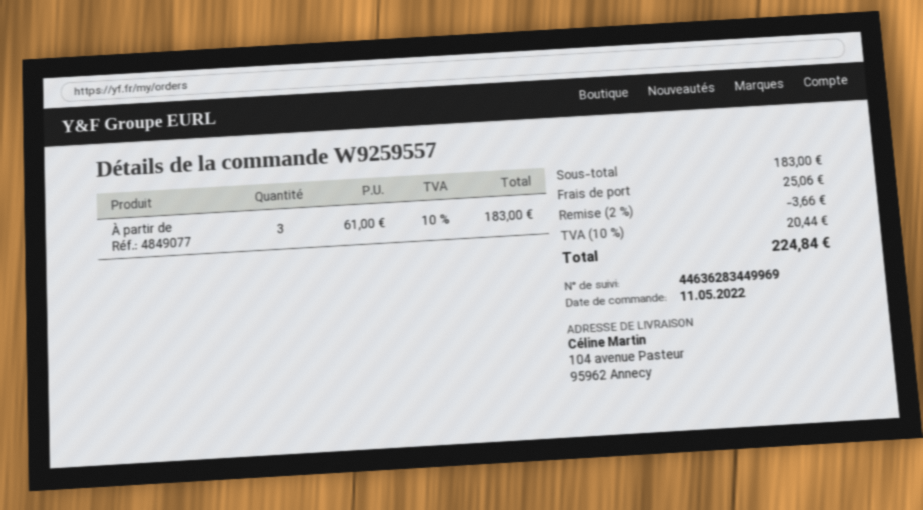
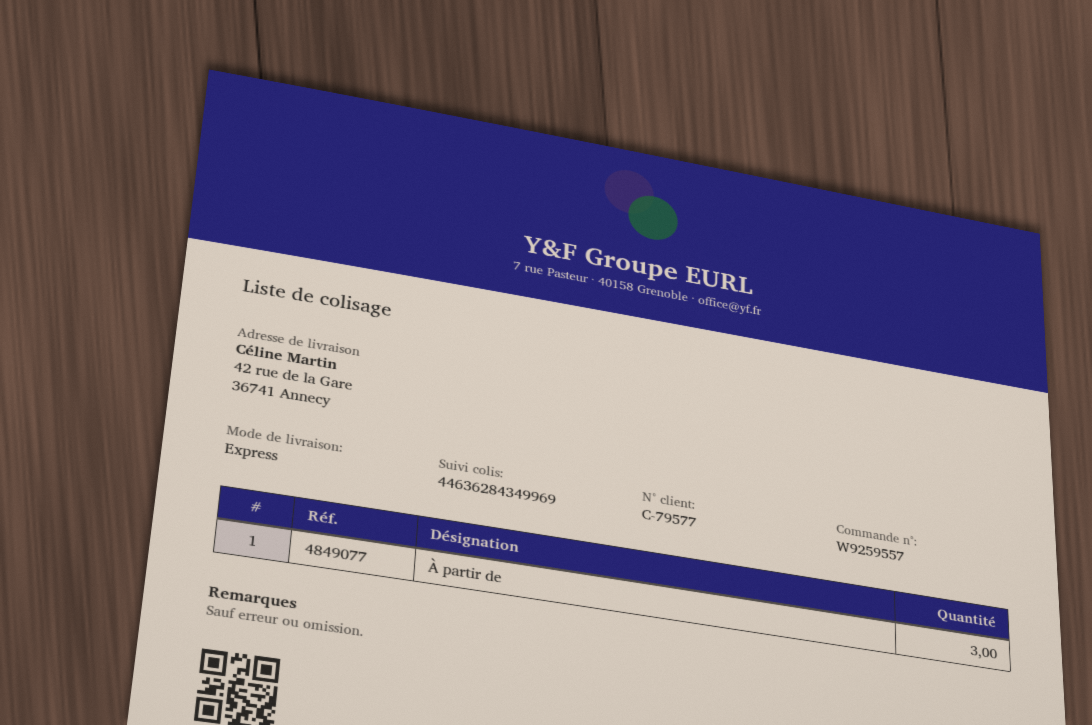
tracking number: 44636283449969 -> 44636284349969
ship to: 104 avenue Pasteur, 95962 Annecy -> 42 rue de la Gare, 36741 Annecy

